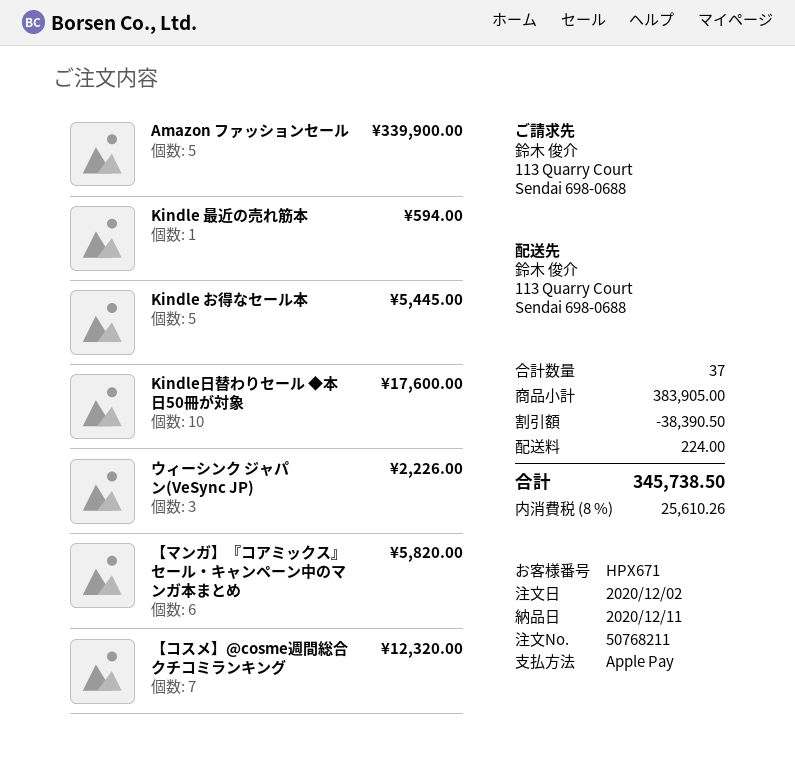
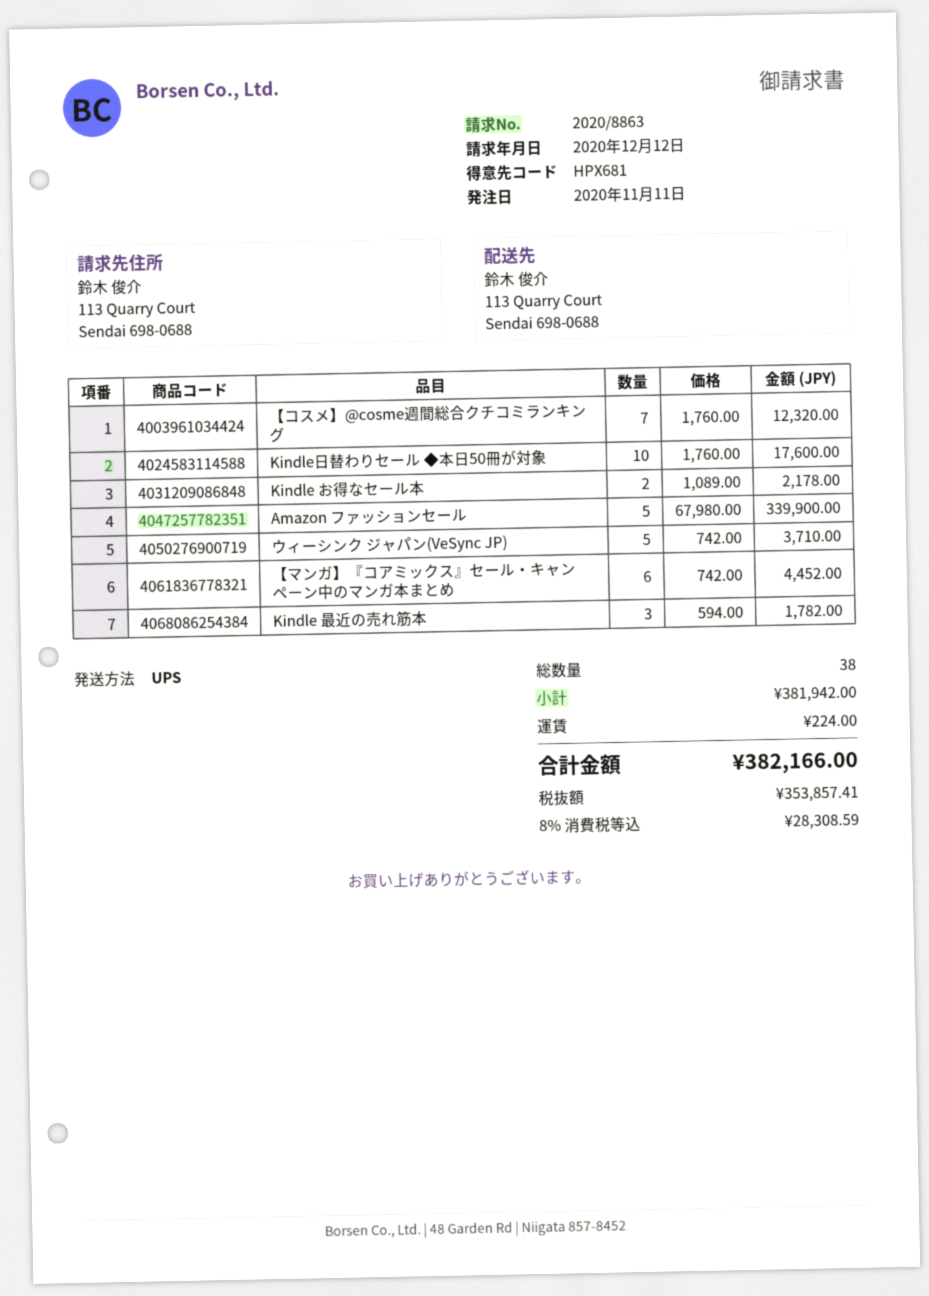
order date: 2020-12-02 -> 2020-11-11
customer number: HPX671 -> HPX681
Kindle 最近の売れ筋本: 1 for 594.00 -> 3 for 1782.00
Kindle お得なセール本: 5 for 5445.00 -> 2 for 2178.00
ウィーシンク ジャパン(VeSync JP): 3 for 2226.00 -> 5 for 3710.00
【マンガ】『コアミックス』セール・キャンペーン中のマンガ本まとめ: 6 for 5820.00 -> 6 for 4452.00
total quantity: 37 -> 38
subtotal: 383905.00 -> 381942.00
discount: 38390.50 -> none
tax: 8% = 25610.26 -> 8% = 28308.59
total: 345738.50 -> 382166.00

